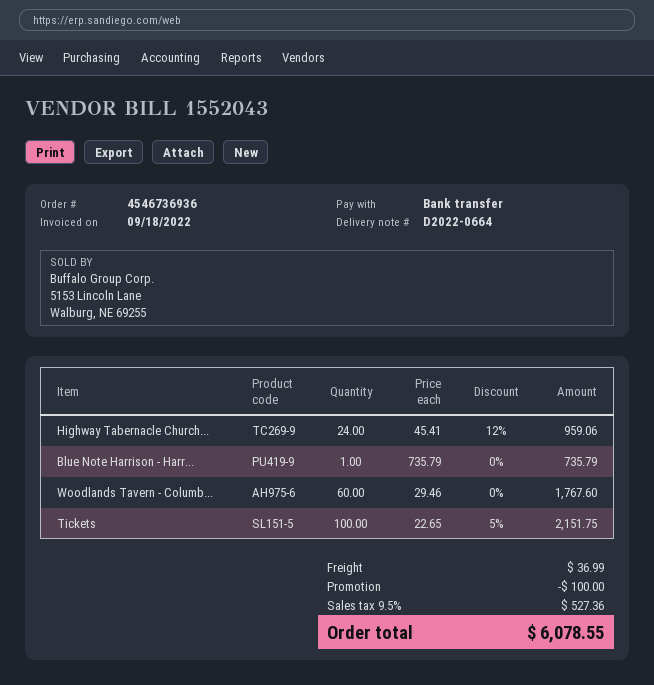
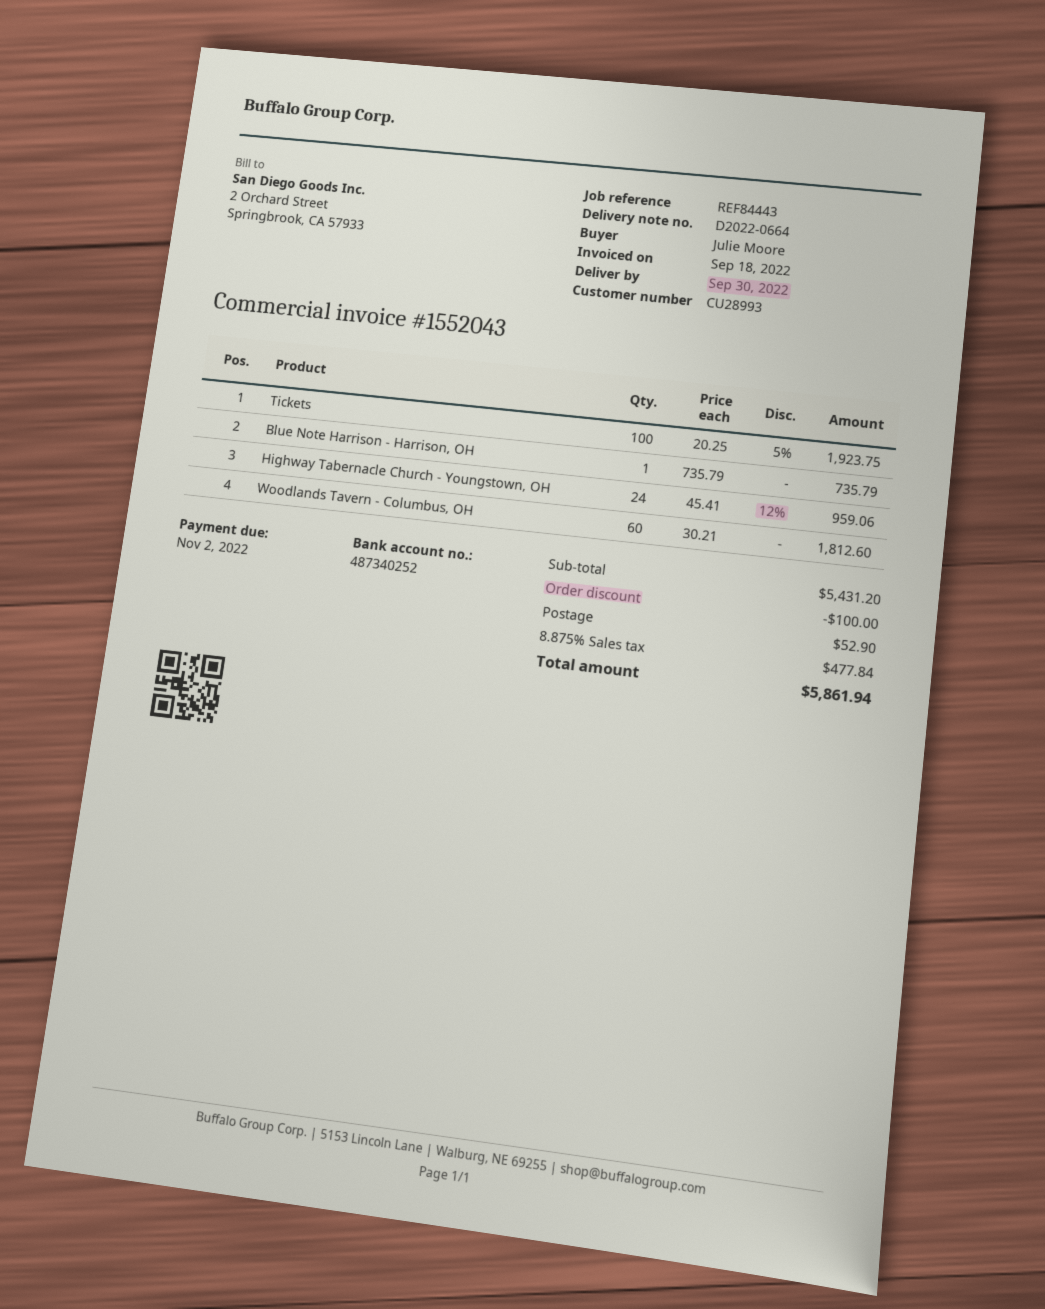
Woodlands Tavern - Columb...: 60 x 29.46 = 1767.60 -> 60 x 30.21 = 1812.60
Tickets: 100 x 22.65 - 5% = 2151.75 -> 100 x 20.25 - 5% = 1923.75
shipping: 36.99 -> 52.90
tax: 9.5% = 527.36 -> 8.875% = 477.84
total: 6078.55 -> 5861.94

